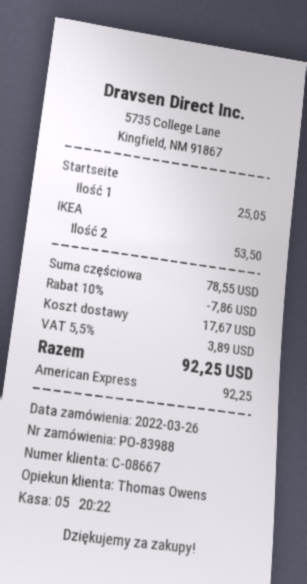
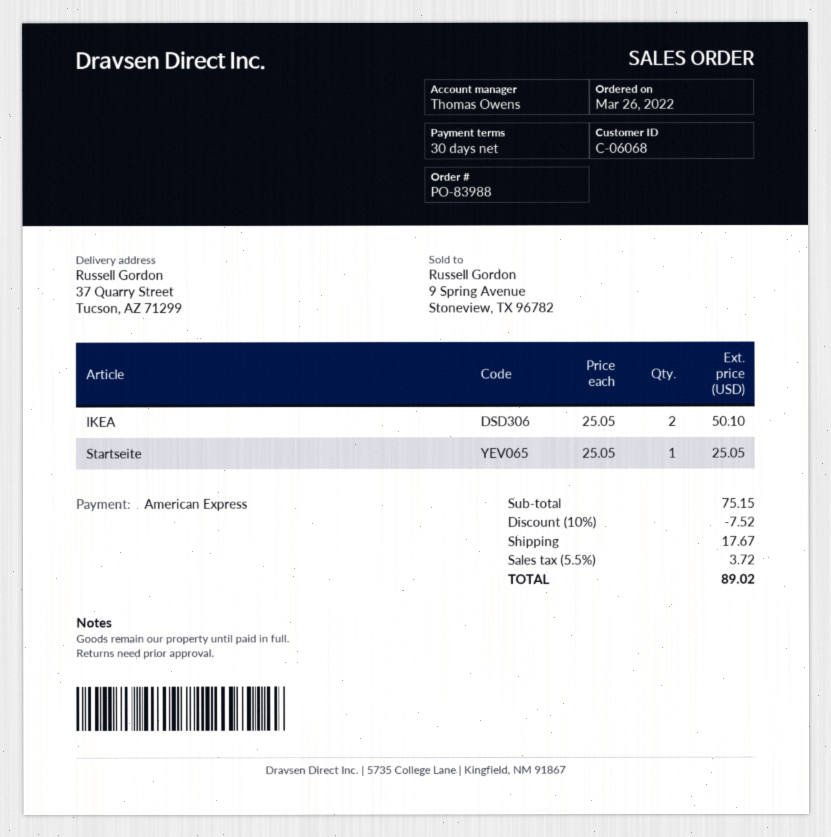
customer number: C-08667 -> C-06068
IKEA: 2 for 53.50 -> 2 for 50.10
subtotal: 78.55 -> 75.15
discount: 10% = 7.86 -> 10% = 7.52
tax: 5.5% = 3.89 -> 5.5% = 3.72
total: 92.25 -> 89.02

